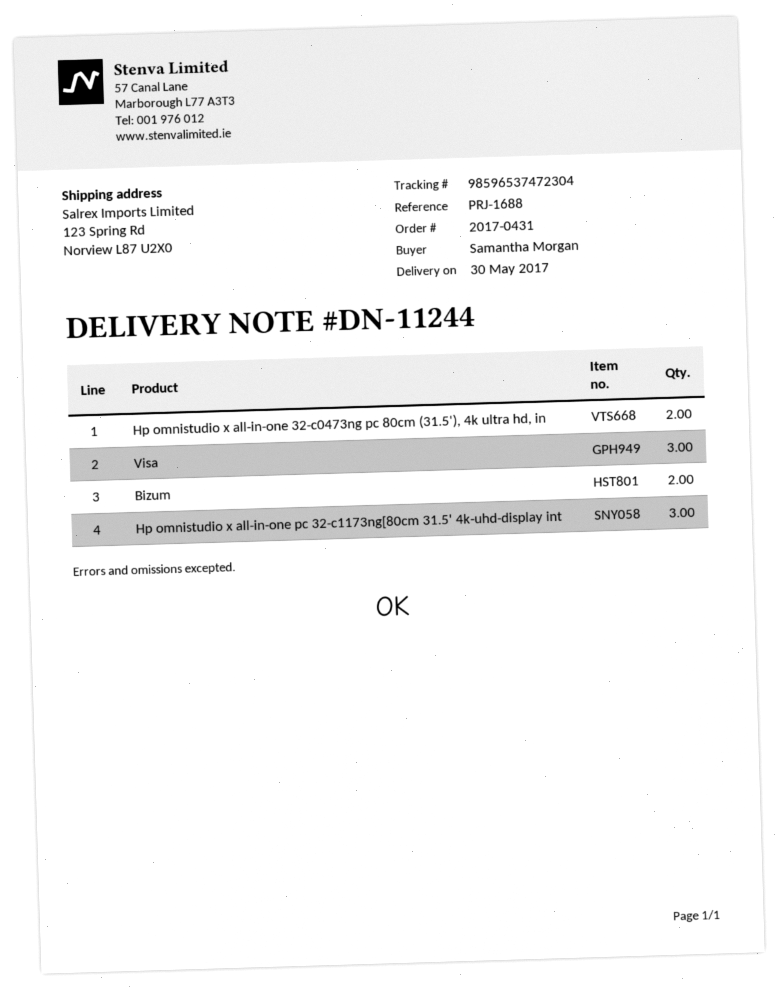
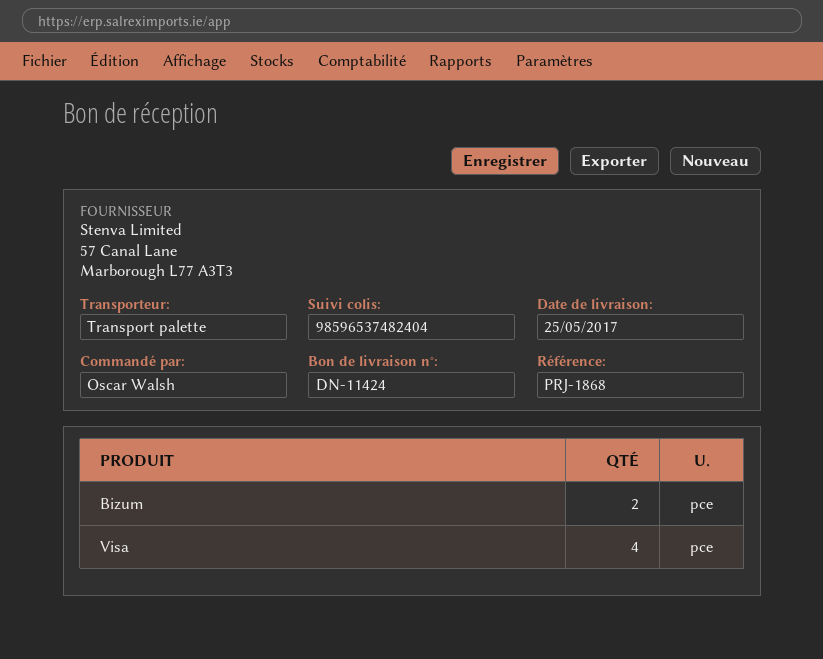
delivery note number: DN-11244 -> DN-11424
delivery date: 2017-05-30 -> 2017-05-25
reference: PRJ-1688 -> PRJ-1868
ordered by: Samantha Morgan -> Oscar Walsh
tracking number: 98596537472304 -> 98596537482404
Hp omnistudio x all-in-one 32-c0473ng pc 80cm (31.5'), 4k ultra hd, in: 2 -> none
Visa: 3 -> 4
Hp omnistudio x all-in-one pc 32-c1173ng[80cm 31.5' 4k-uhd-display int: 3 -> none

